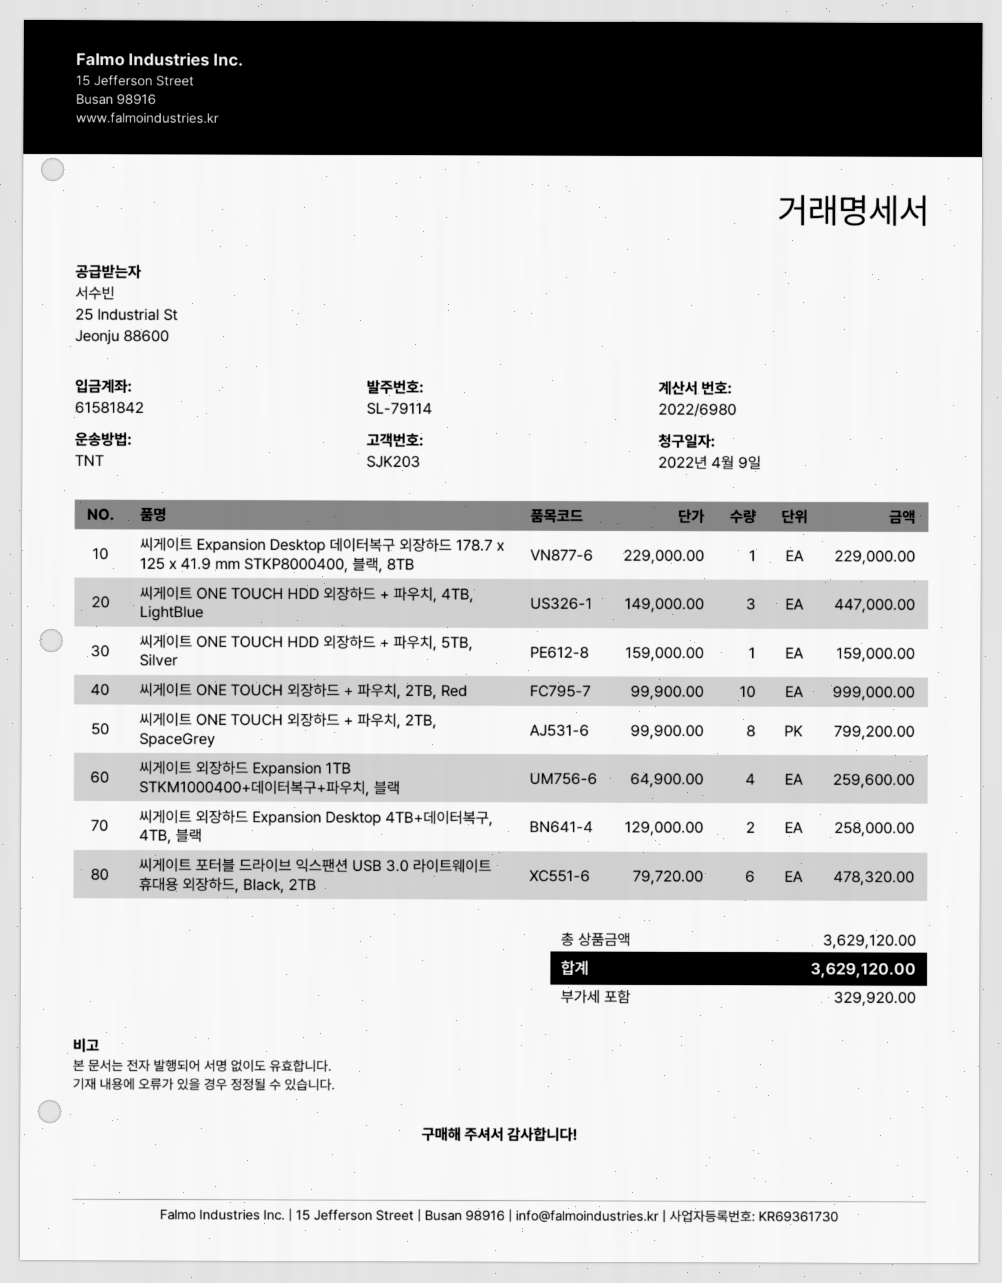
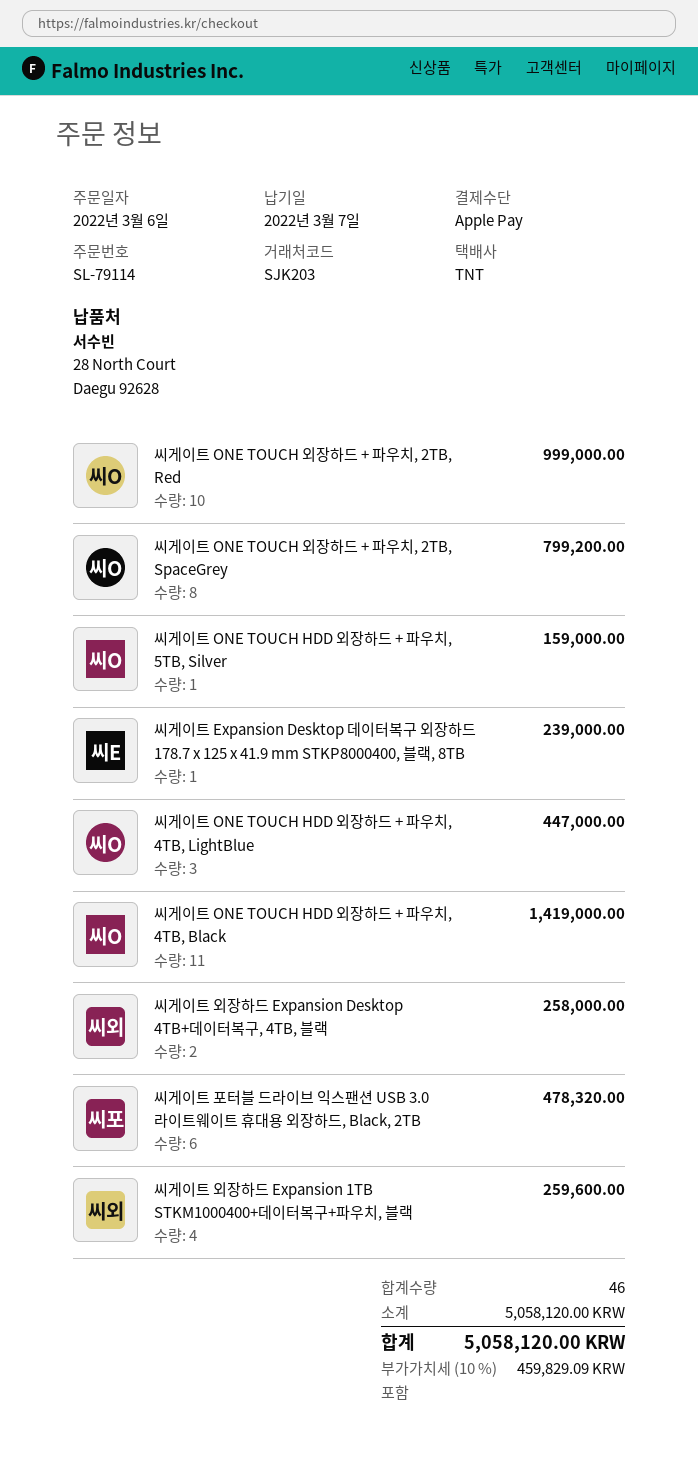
씨게이트 Expansion Desktop 데이터복구 외장하드 178.7 x 125 x 41.9 mm STKP8000400, 블랙, 8TB: 1 for 229000.00 -> 1 for 239000.00
씨게이트 ONE TOUCH HDD 외장하드 + 파우치, 4TB, Black: none -> 11 for 1419000.00
subtotal: 3629120.00 -> 5058120.00
tax: 329920.00 -> 459829.09
total: 3629120.00 -> 5058120.00

